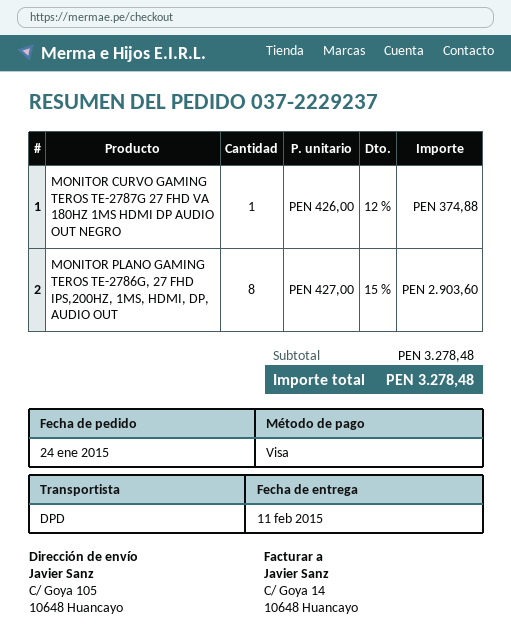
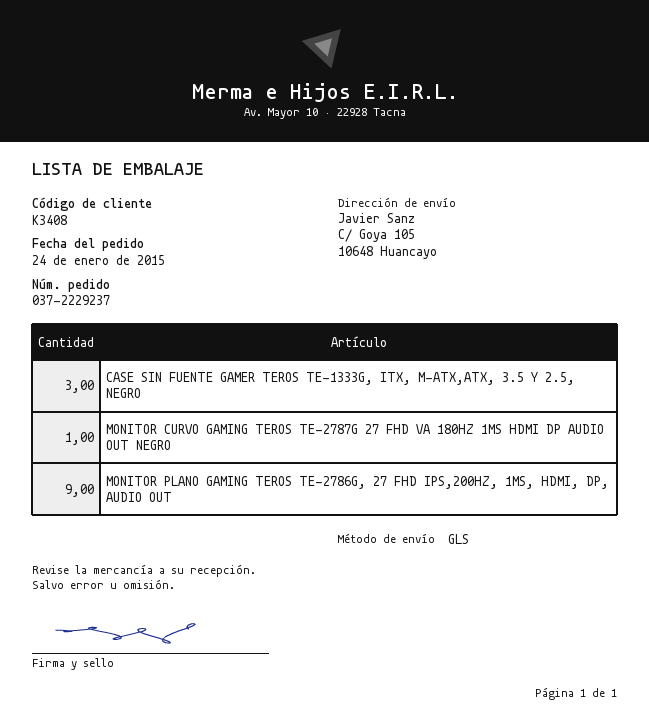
shipping method: DPD -> GLS
MONITOR PLANO GAMING TEROS TE-2786G, 27 FHD IPS,200HZ, 1MS, HDMI, DP, AUDIO OUT: 8 -> 9
CASE SIN FUENTE GAMER TEROS TE-1333G, ITX, M-ATX,ATX, 3.5 Y 2.5, NEGRO: none -> 3

